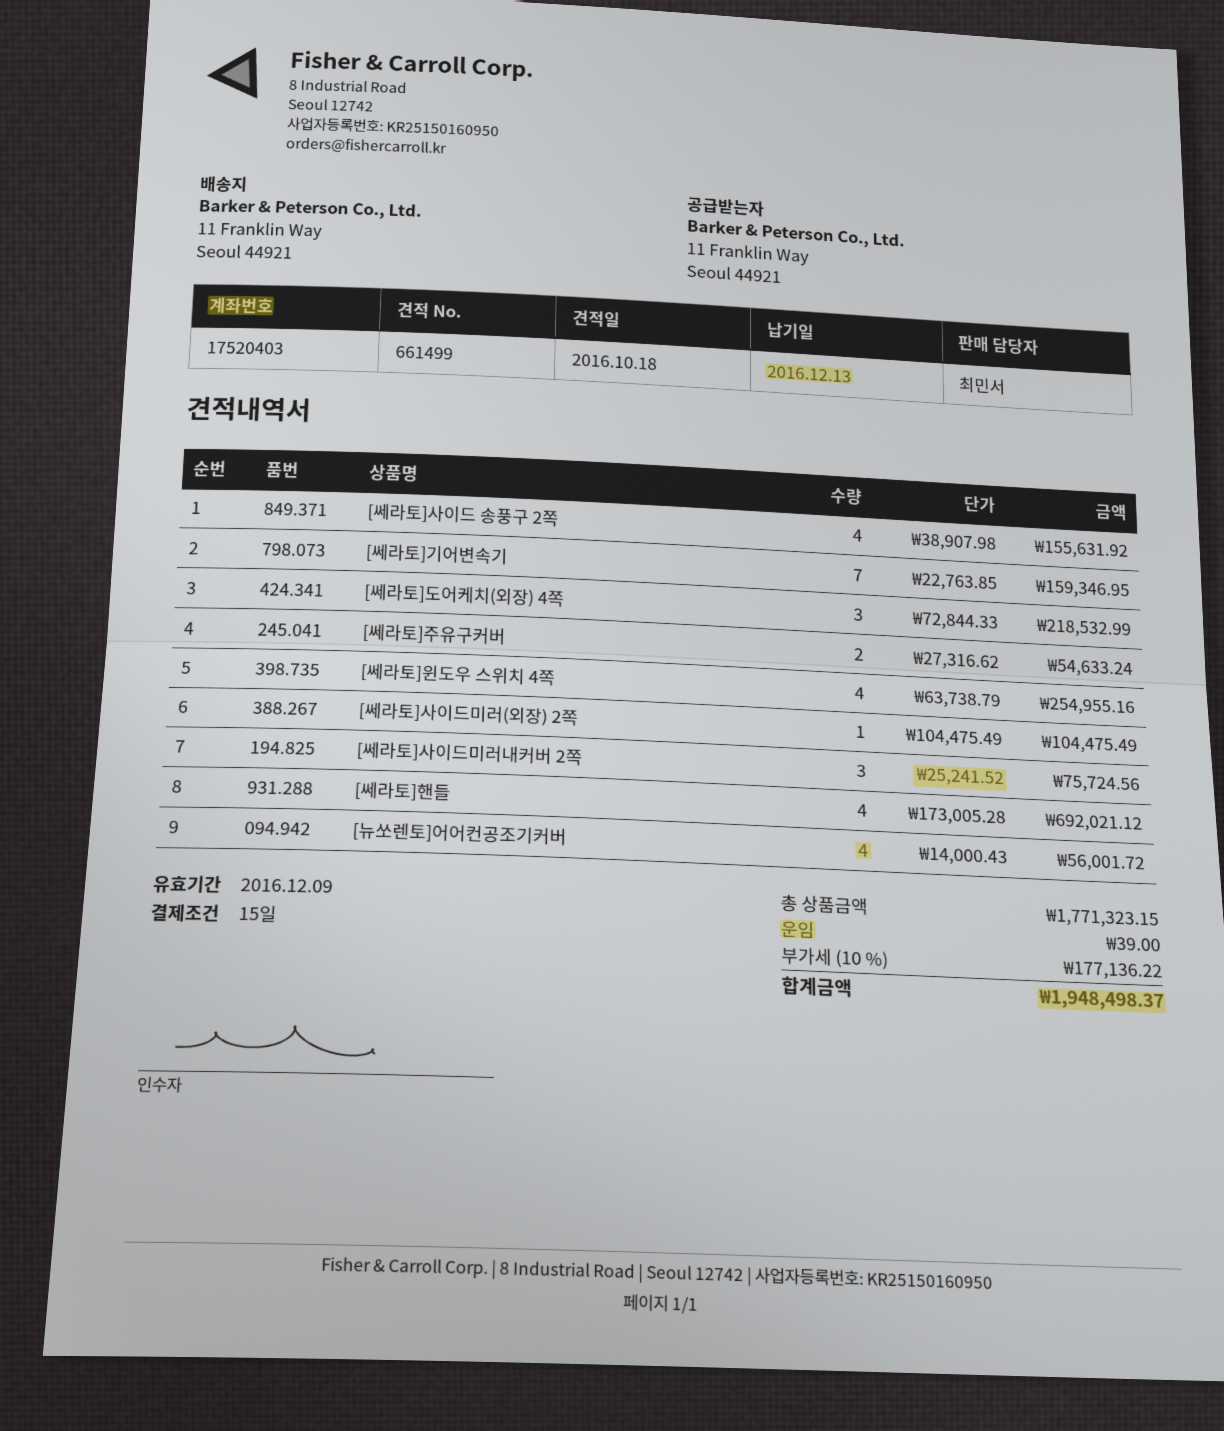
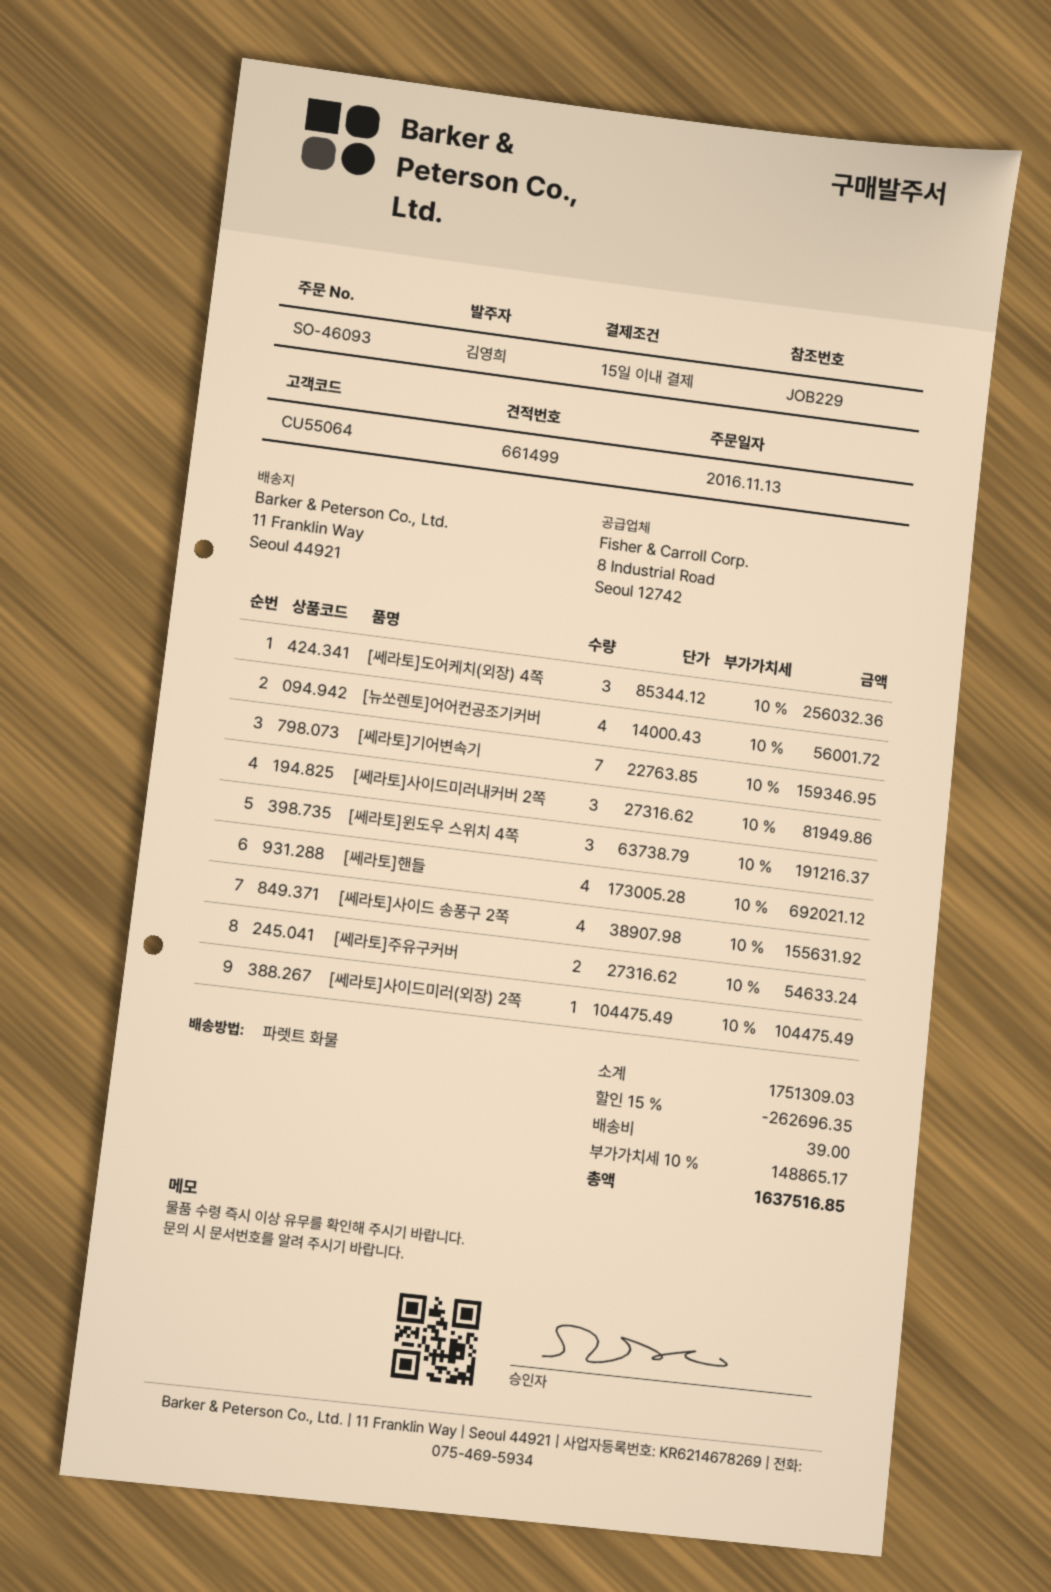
[쎄라토]도어케치(외장) 4쪽: 3 x 72844.33 = 218532.99 -> 3 x 85344.12 = 256032.36
[쎄라토]윈도우 스위치 4쪽: 4 x 63738.79 = 254955.16 -> 3 x 63738.79 = 191216.37
[쎄라토]사이드미러내커버 2쪽: 3 x 25241.52 = 75724.56 -> 3 x 27316.62 = 81949.86
subtotal: 1771323.15 -> 1751309.03
discount: none -> 15% = 262696.35
tax: 10% = 177136.22 -> 10% = 148865.17
total: 1948498.37 -> 1637516.85

